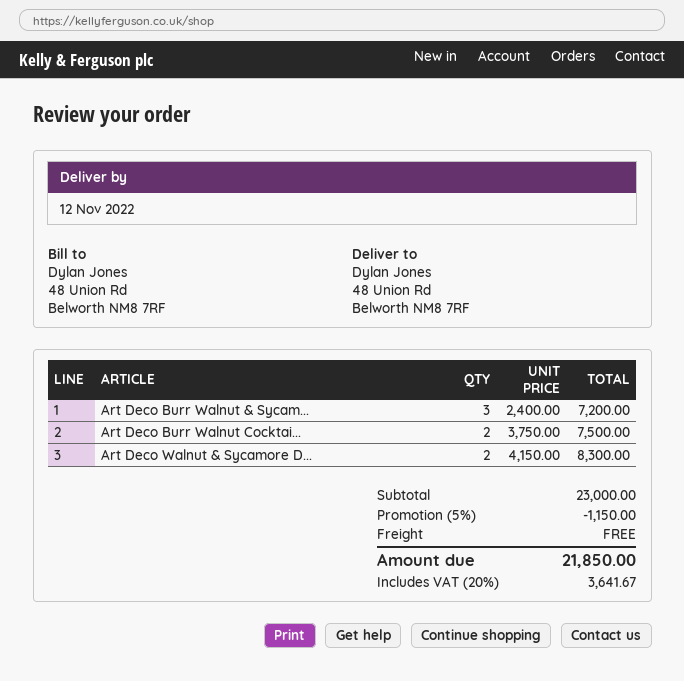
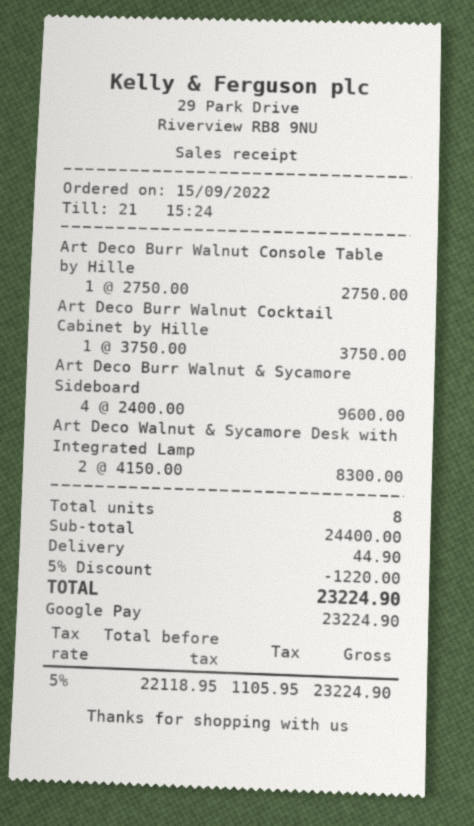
Art Deco Burr Walnut & Sycam...: 3 x 2400.00 = 7200.00 -> 4 x 2400.00 = 9600.00
Art Deco Burr Walnut Cocktai...: 2 x 3750.00 = 7500.00 -> 1 x 3750.00 = 3750.00
Art Deco Burr Walnut Console Table by Hille: none -> 1 x 2750.00 = 2750.00
subtotal: 23000.00 -> 24400.00
discount: 5% = 1150.00 -> 5% = 1220.00
shipping: 0.00 -> 44.90
tax: 20% = 3641.67 -> 5% = 1105.95
total: 21850.00 -> 23224.90

